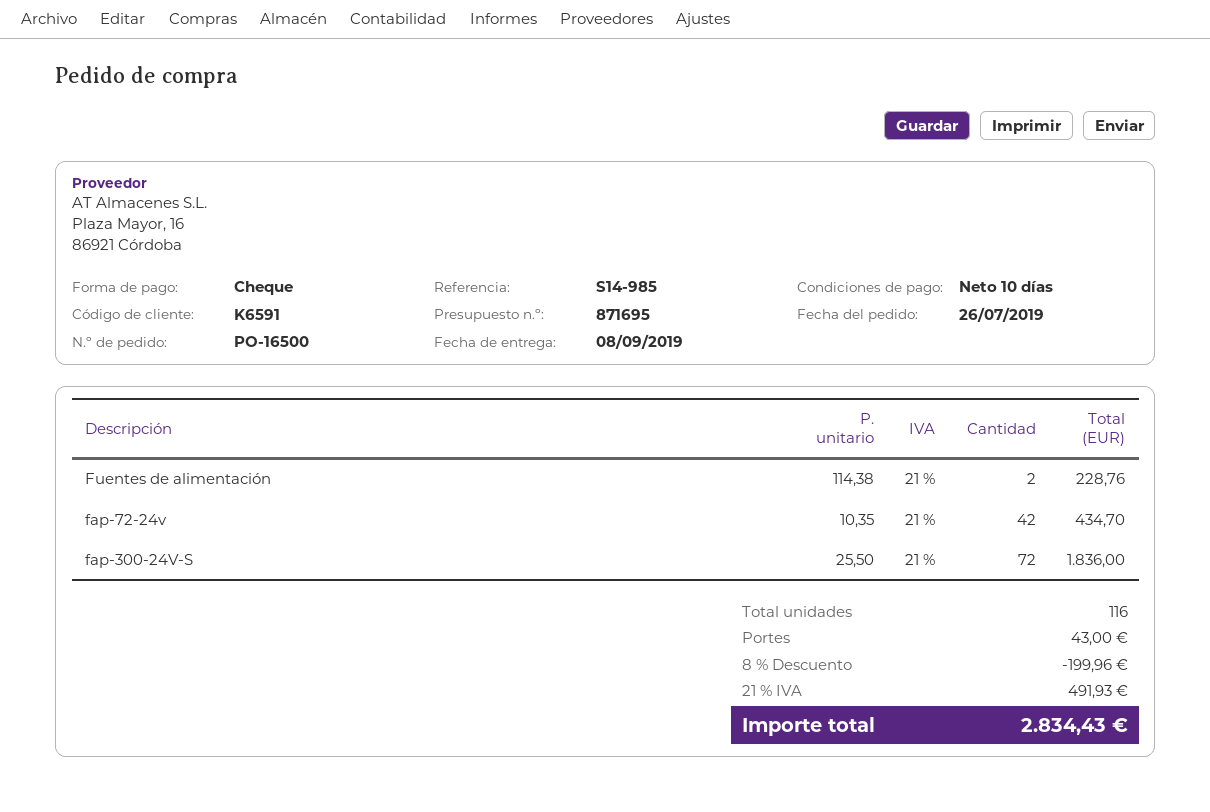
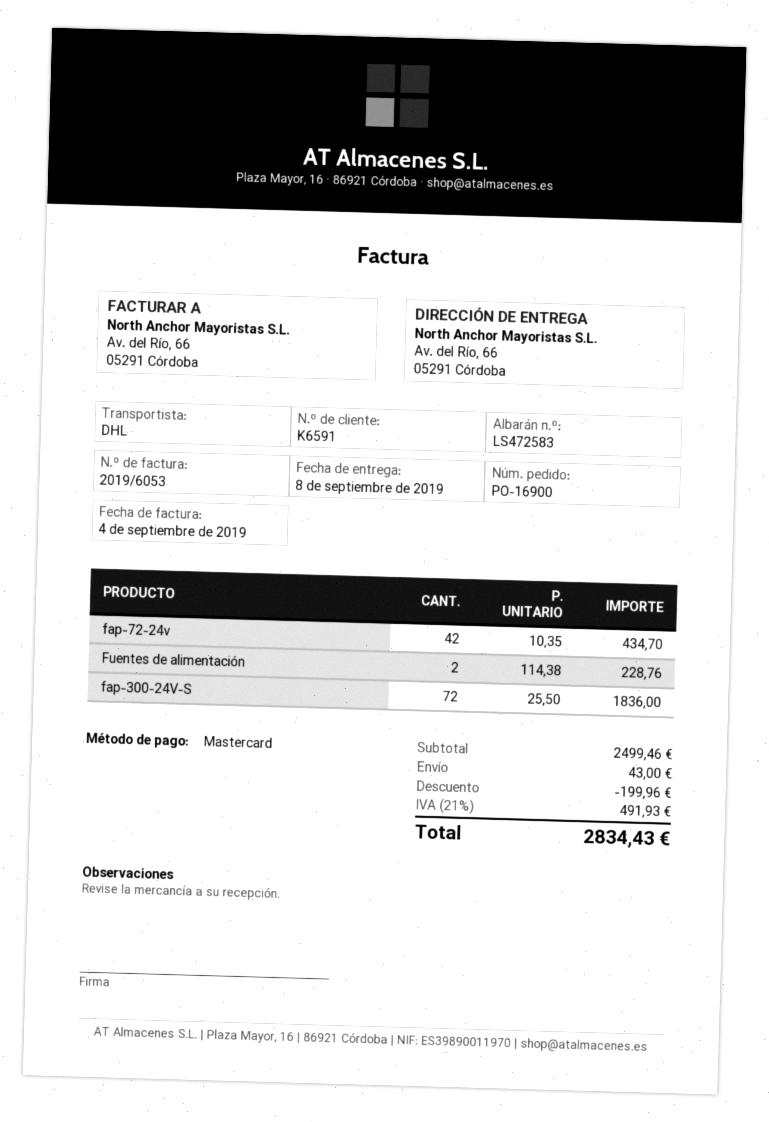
order number: PO-16500 -> PO-16900
payment method: cheque -> Mastercard

